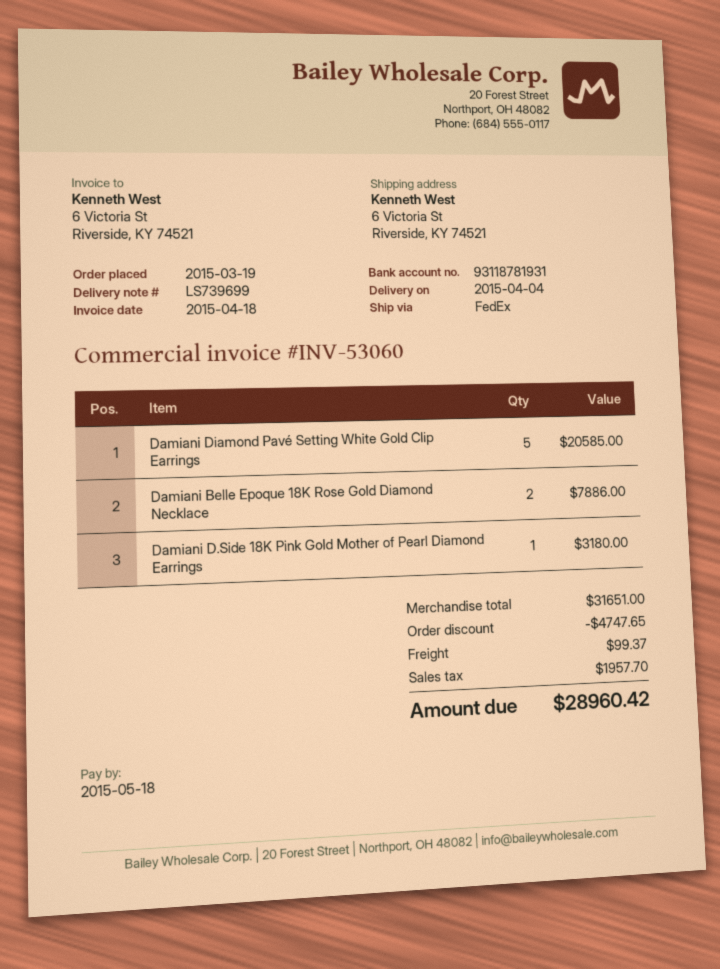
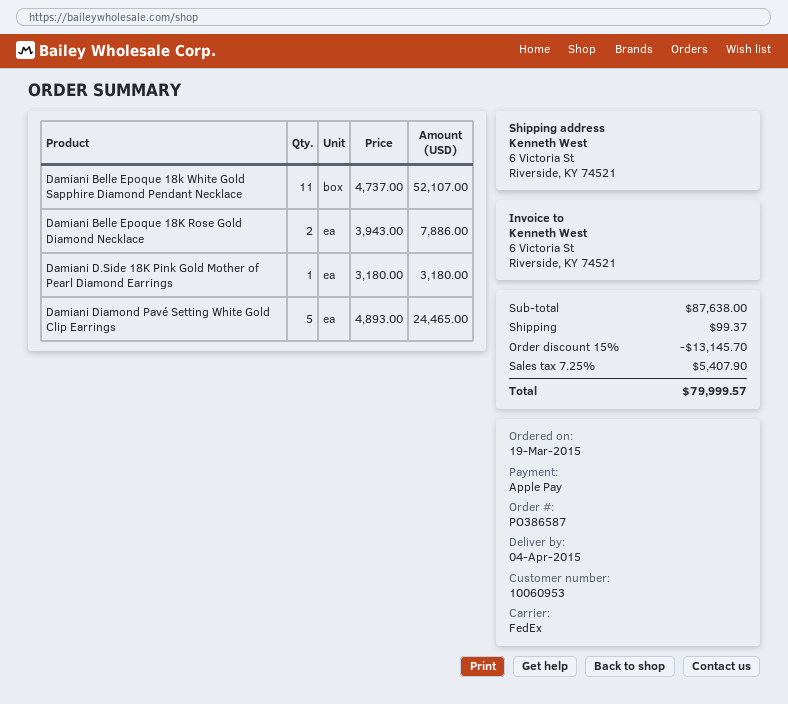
Damiani Diamond Pavé Setting White Gold Clip Earrings: 5 for 20585.00 -> 5 for 24465.00
Damiani Belle Epoque 18k White Gold Sapphire Diamond Pendant Necklace: none -> 11 for 52107.00
subtotal: 31651.00 -> 87638.00
discount: 4747.65 -> 13145.70
tax: 1957.70 -> 5407.90
total: 28960.42 -> 79999.57

